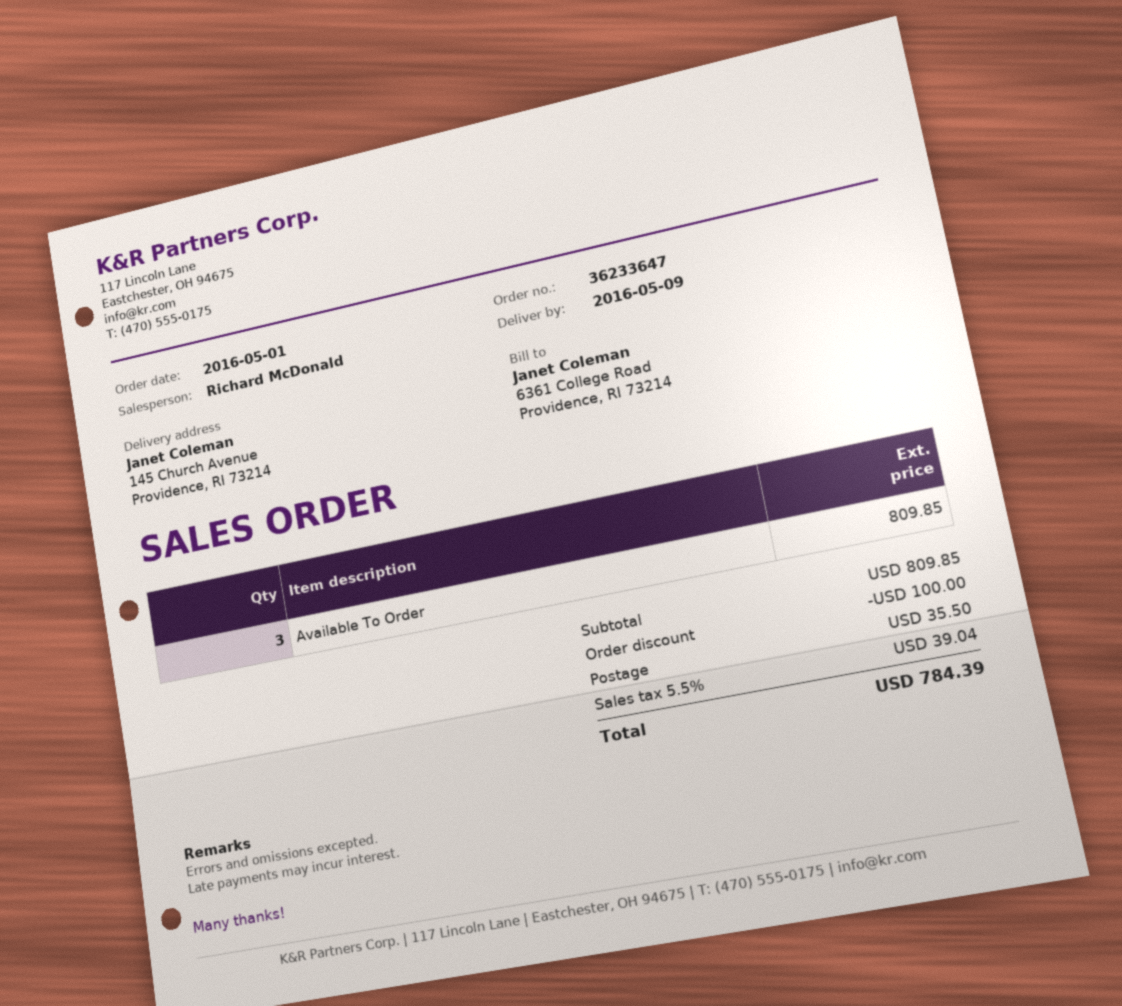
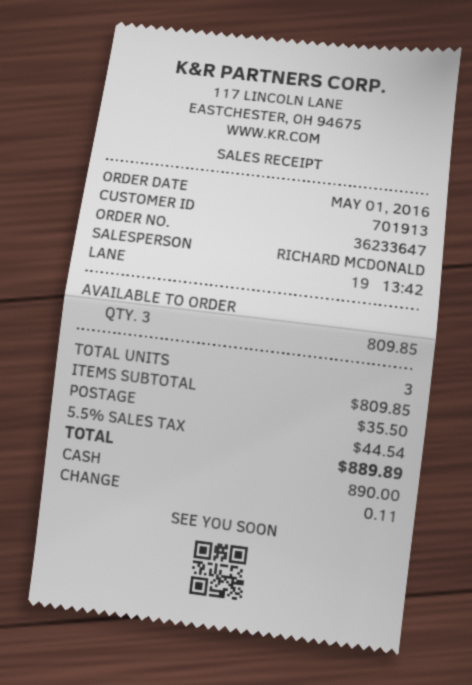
discount: 100.00 -> none
tax: 5.5% = 39.04 -> 5.5% = 44.54
total: 784.39 -> 889.89

